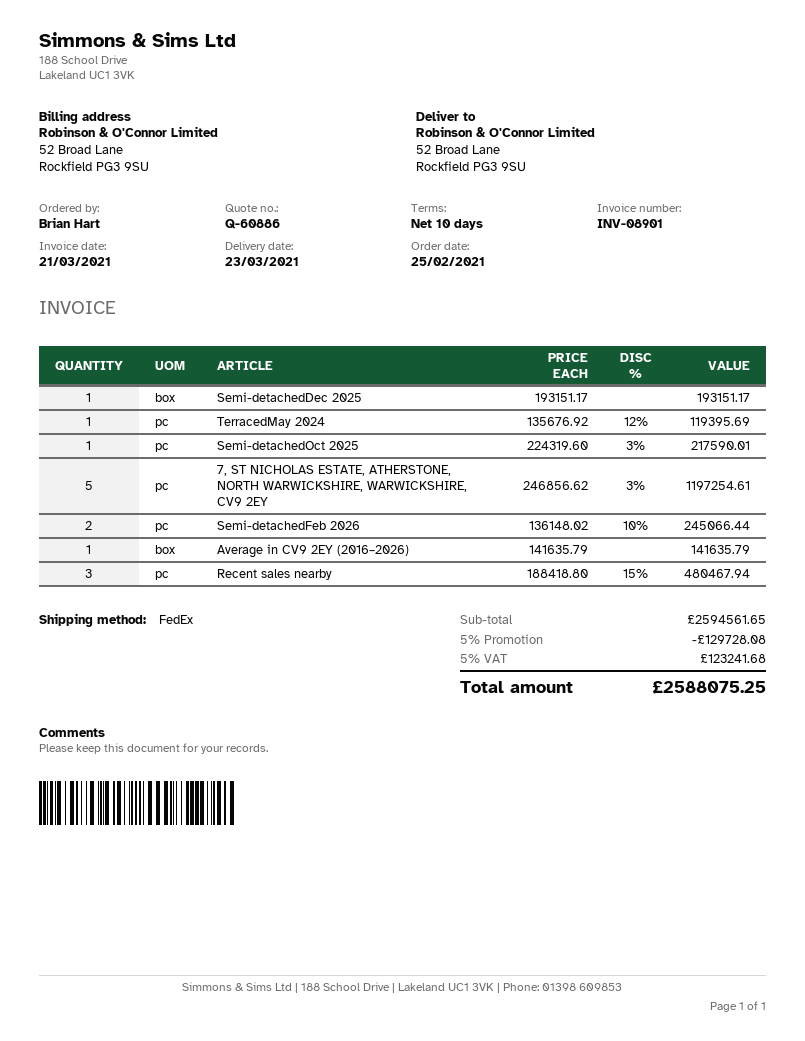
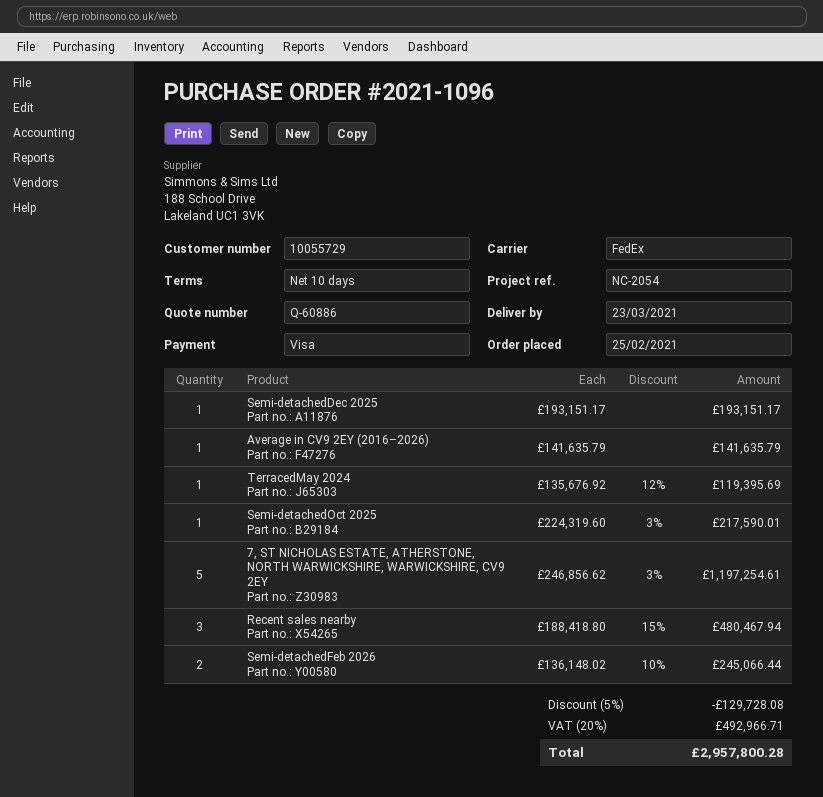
tax: 5% = 123241.68 -> 20% = 492966.71
total: 2588075.25 -> 2957800.28

